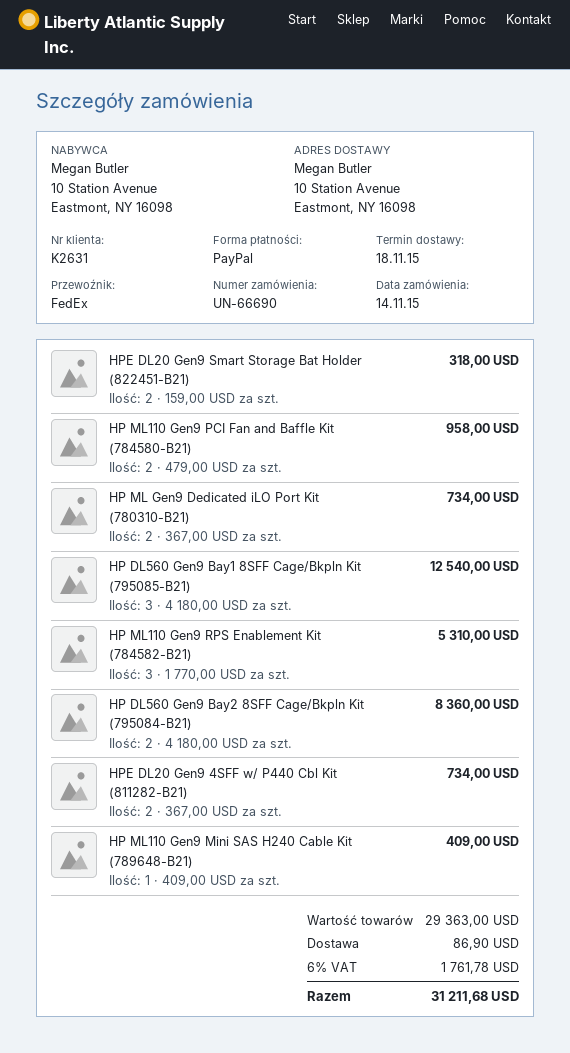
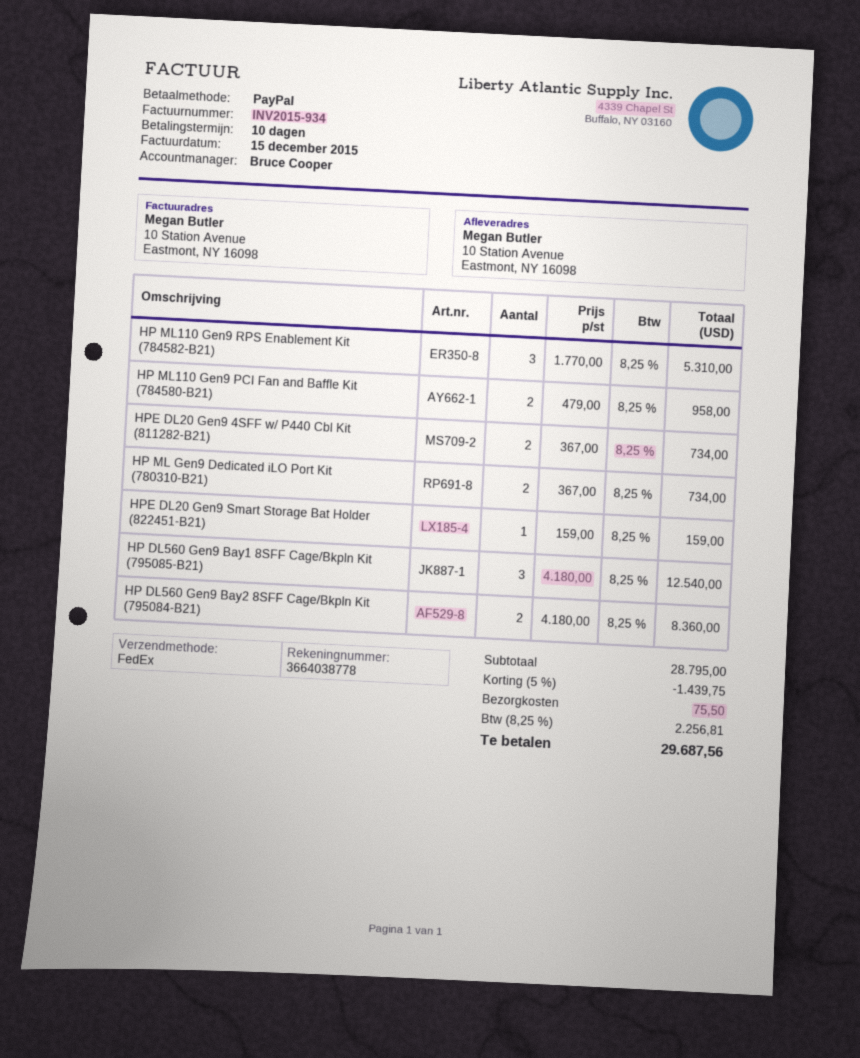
HPE DL20 Gen9 Smart Storage Bat Holder (822451-B21): 2 x 159.00 = 318.00 -> 1 x 159.00 = 159.00
HP ML110 Gen9 Mini SAS H240 Cable Kit (789648-B21): 1 x 409.00 = 409.00 -> none
subtotal: 29363.00 -> 28795.00
discount: none -> 5% = 1439.75
shipping: 86.90 -> 75.50
tax: 6% = 1761.78 -> 8.25% = 2256.81
total: 31211.68 -> 29687.56

